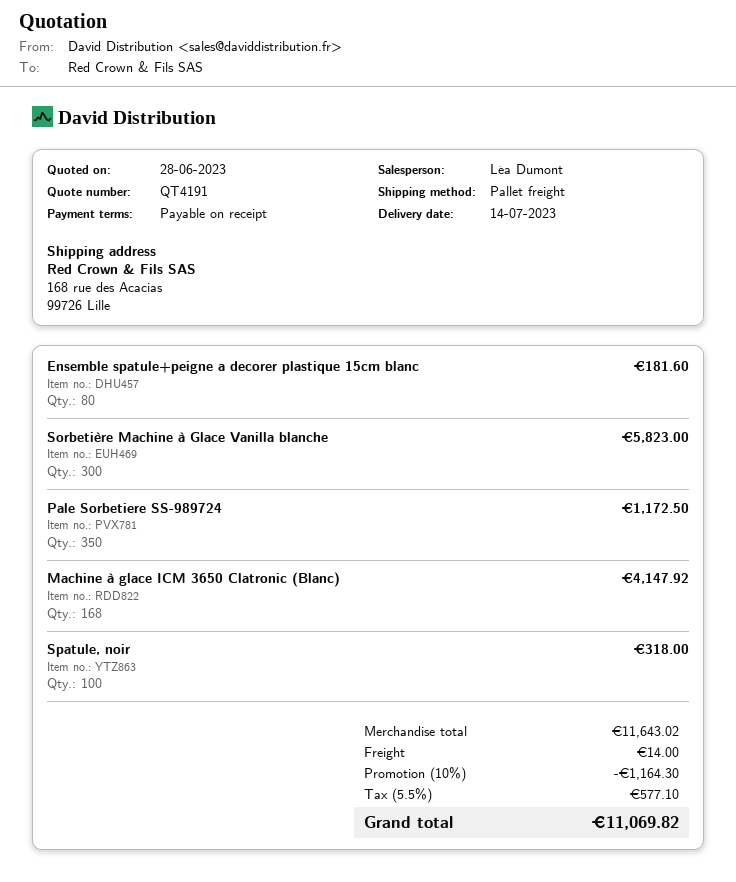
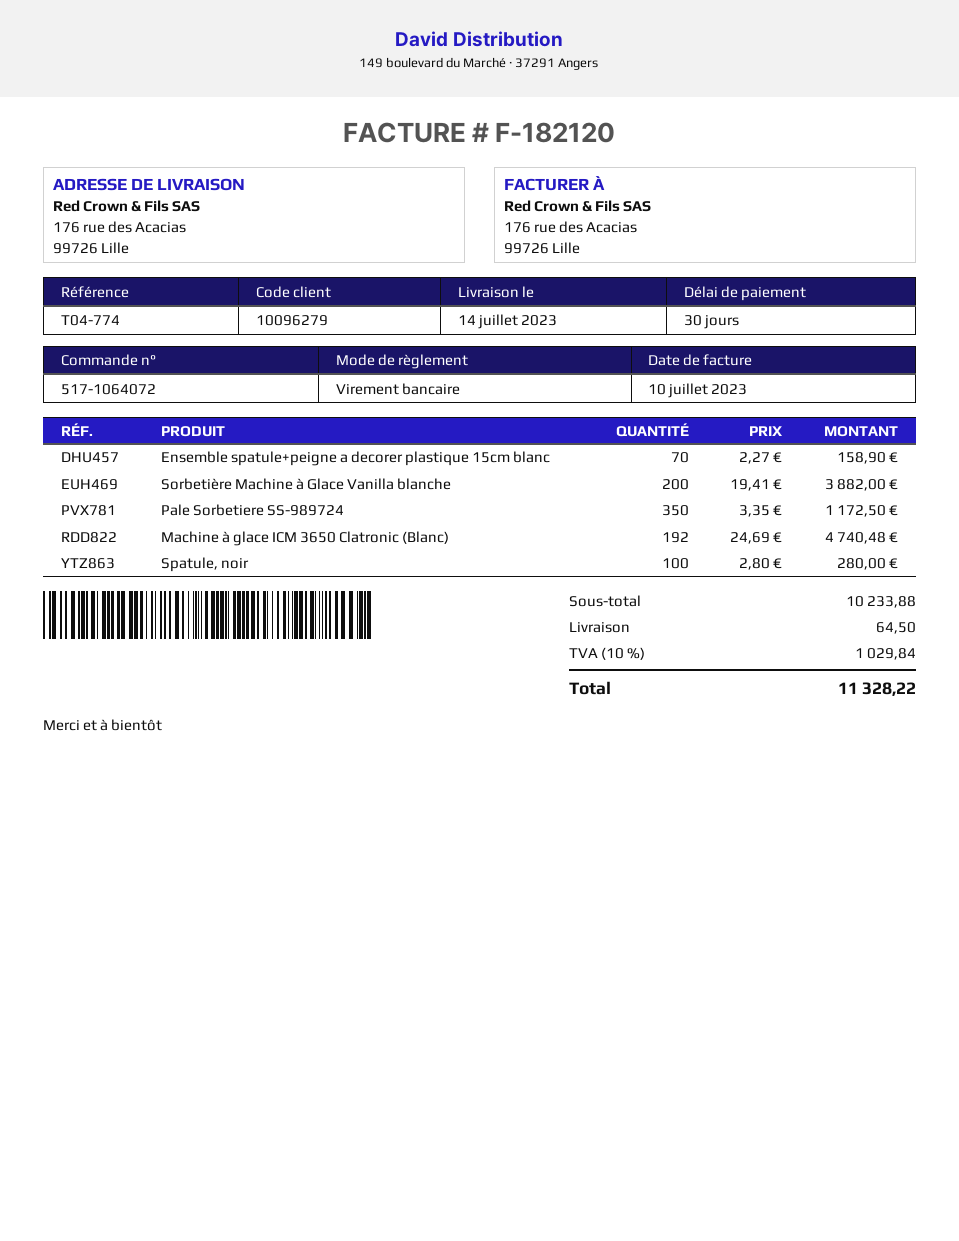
payment terms: on receipt -> 30 days
ship to: 168 rue des Acacias, 99726 Lille -> 176 rue des Acacias, 99726 Lille
Ensemble spatule+peigne a decorer plastique 15cm blanc: 80 for 181.60 -> 70 for 158.90
Sorbetière Machine à Glace Vanilla blanche: 300 for 5823.00 -> 200 for 3882.00
Machine à glace ICM 3650 Clatronic (Blanc): 168 for 4147.92 -> 192 for 4740.48
Spatule, noir: 100 for 318.00 -> 100 for 280.00
subtotal: 11643.02 -> 10233.88
discount: 10% = 1164.30 -> none
shipping: 14.00 -> 64.50
tax: 5.5% = 577.10 -> 10% = 1029.84
total: 11069.82 -> 11328.22

